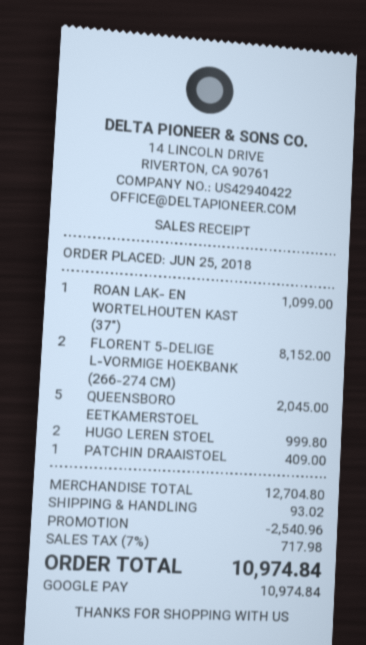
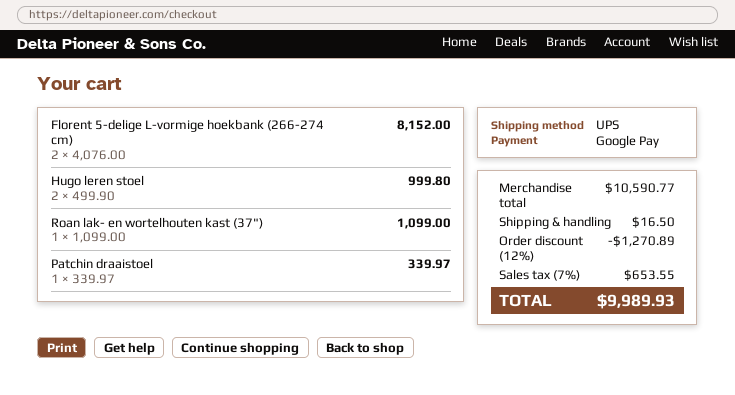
QUEENSBORO EETKAMERSTOEL: 5 for 2045.00 -> none
PATCHIN DRAAISTOEL: 1 for 409.00 -> 1 for 339.97
subtotal: 12704.80 -> 10590.77
discount: 2540.96 -> 1270.89
shipping: 93.02 -> 16.50
tax: 7% = 717.98 -> 7% = 653.55
total: 10974.84 -> 9989.93

